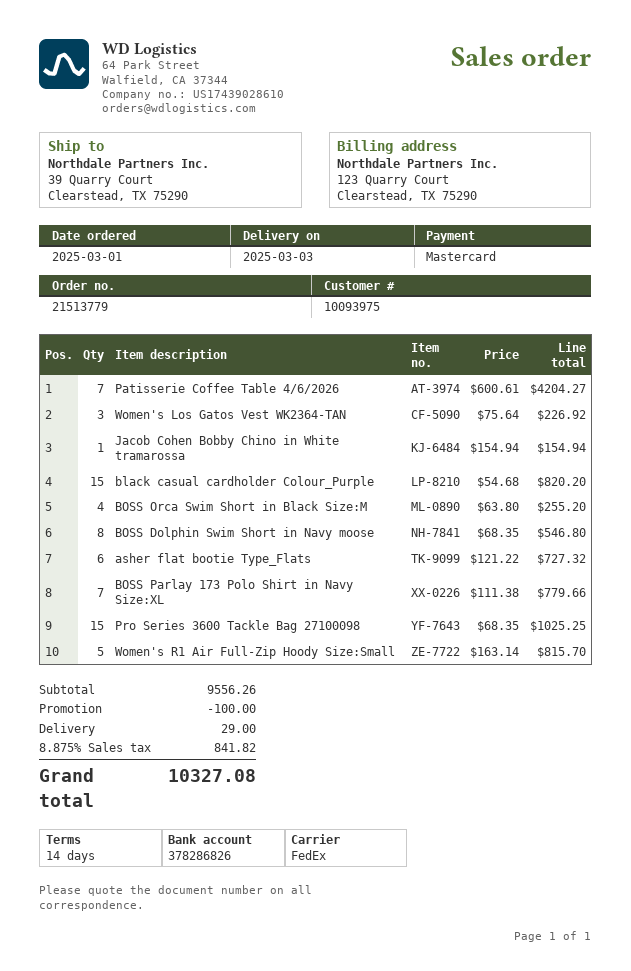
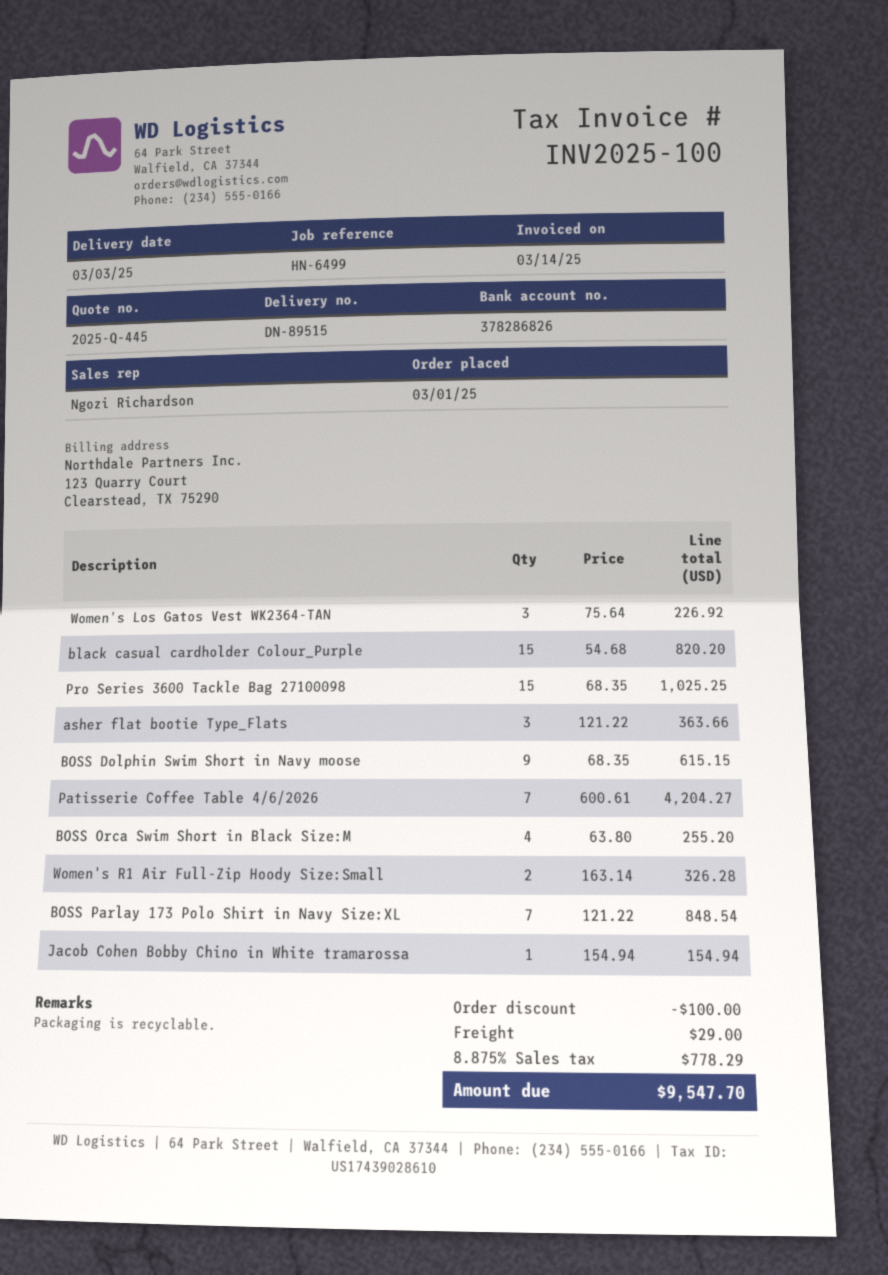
BOSS Dolphin Swim Short in Navy moose: 8 x 68.35 = 546.80 -> 9 x 68.35 = 615.15
asher flat bootie Type_Flats: 6 x 121.22 = 727.32 -> 3 x 121.22 = 363.66
BOSS Parlay 173 Polo Shirt in Navy Size:XL: 7 x 111.38 = 779.66 -> 7 x 121.22 = 848.54
Women's R1 Air Full-Zip Hoody Size:Small: 5 x 163.14 = 815.70 -> 2 x 163.14 = 326.28
tax: 8.875% = 841.82 -> 8.875% = 778.29
total: 10327.08 -> 9547.70

